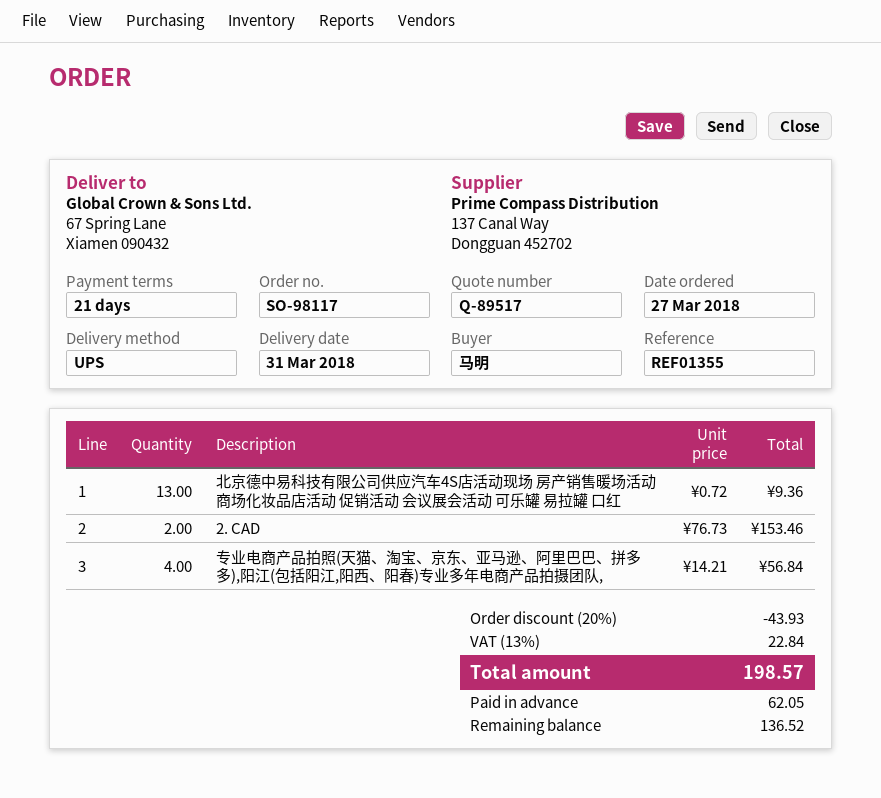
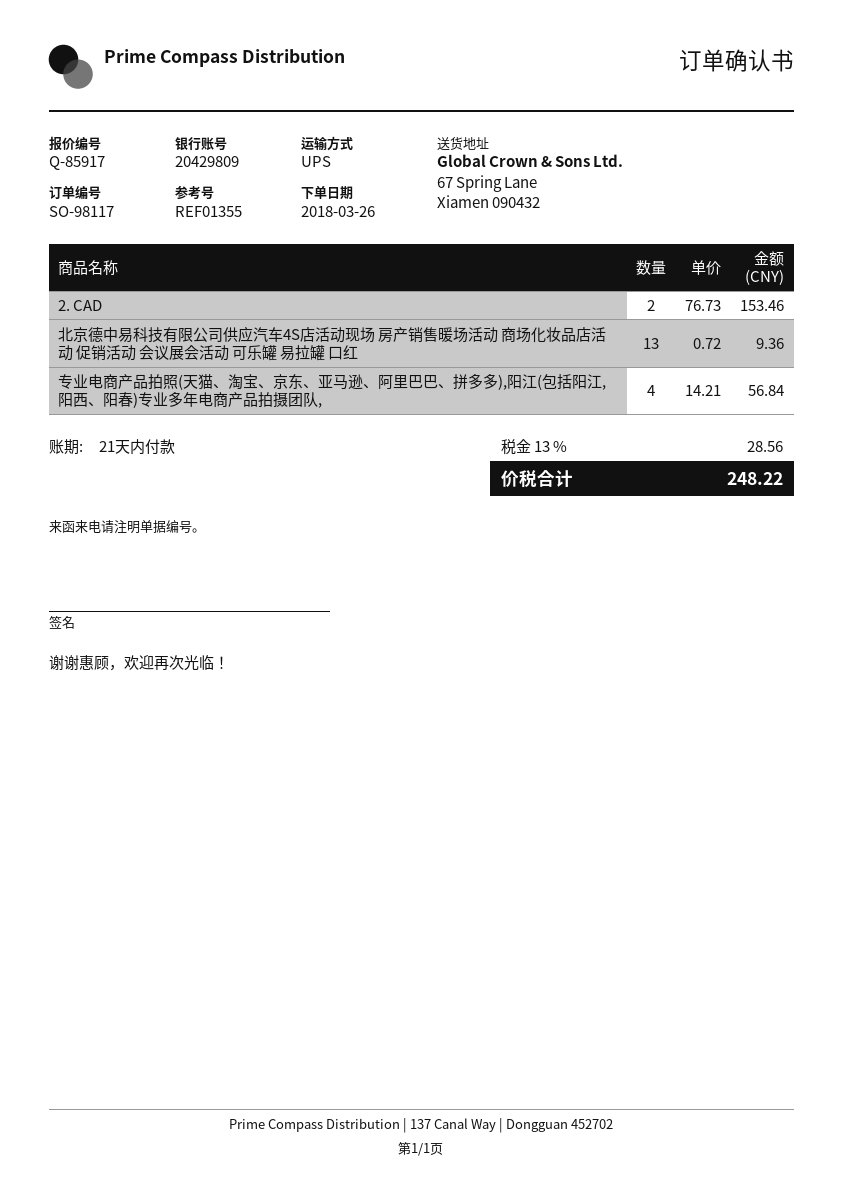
quote number: Q-89517 -> Q-85917
order date: 2018-03-27 -> 2018-03-26
discount: 20% = 43.93 -> none
tax: 13% = 22.84 -> 13% = 28.56
total: 198.57 -> 248.22

